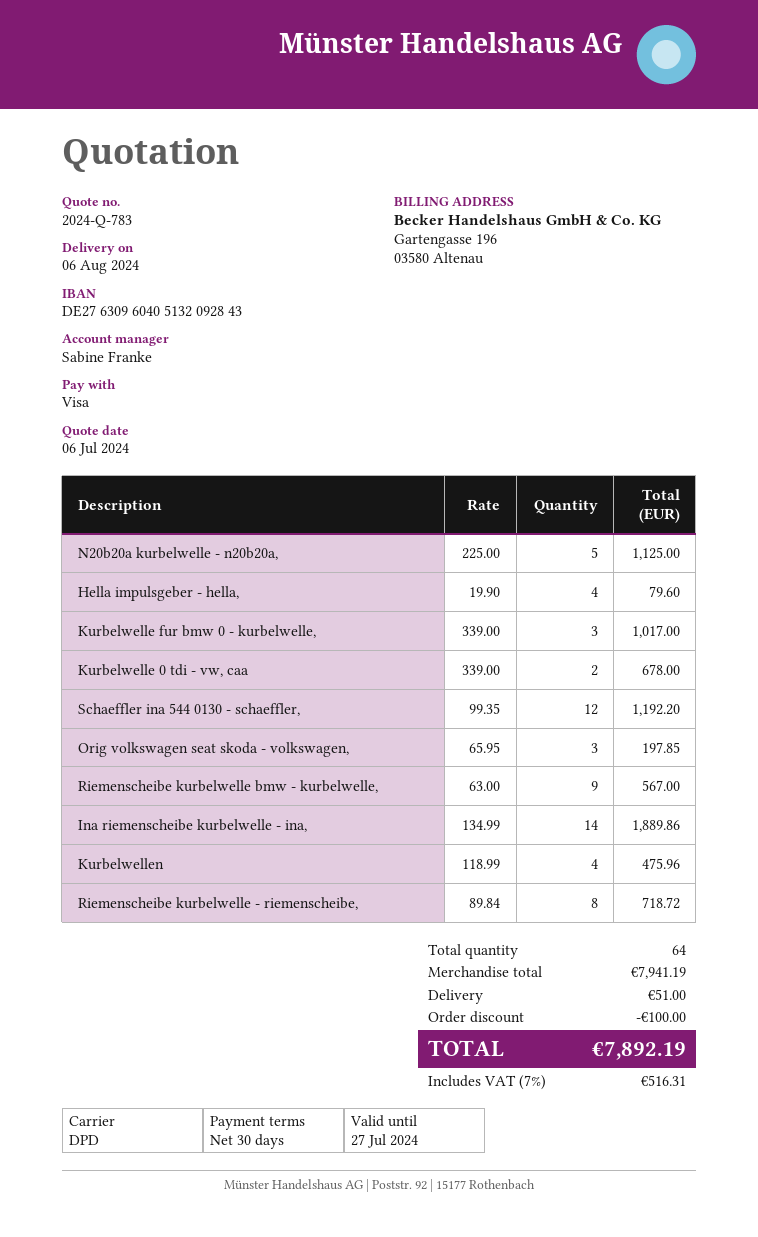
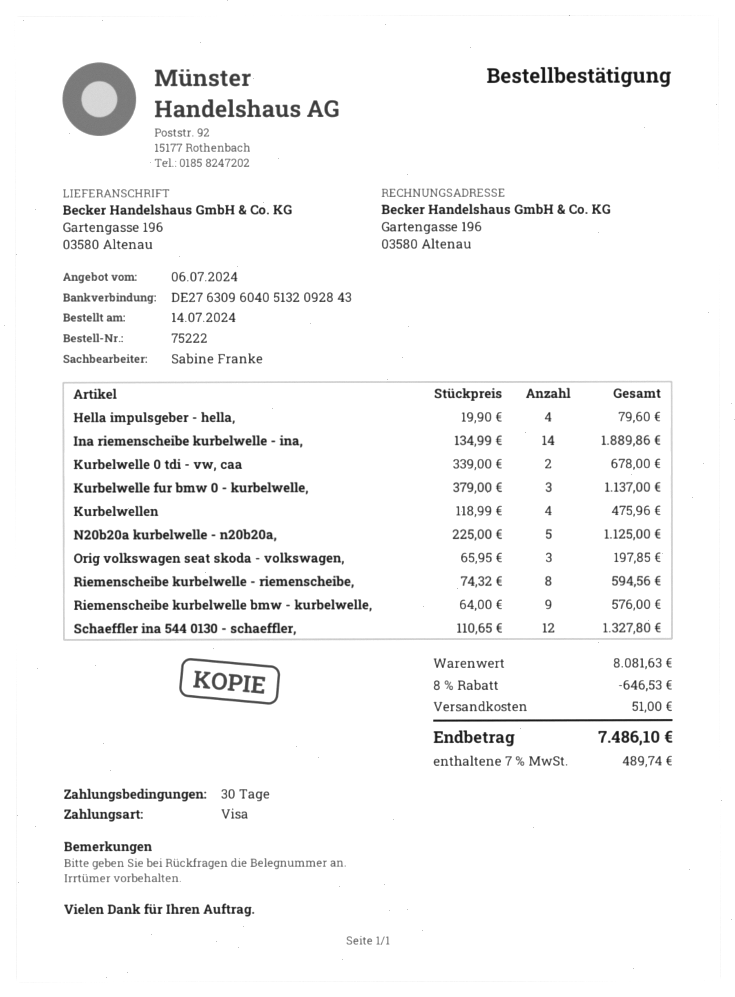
Kurbelwelle fur bmw 0 - kurbelwelle,: 3 x 339.00 = 1017.00 -> 3 x 379.00 = 1137.00
Schaeffler ina 544 0130 - schaeffler,: 12 x 99.35 = 1192.20 -> 12 x 110.65 = 1327.80
Riemenscheibe kurbelwelle bmw - kurbelwelle,: 9 x 63.00 = 567.00 -> 9 x 64.00 = 576.00
Riemenscheibe kurbelwelle - riemenscheibe,: 8 x 89.84 = 718.72 -> 8 x 74.32 = 594.56
subtotal: 7941.19 -> 8081.63
discount: 100.00 -> 646.53
tax: 7% = 516.31 -> 7% = 489.74
total: 7892.19 -> 7486.10

